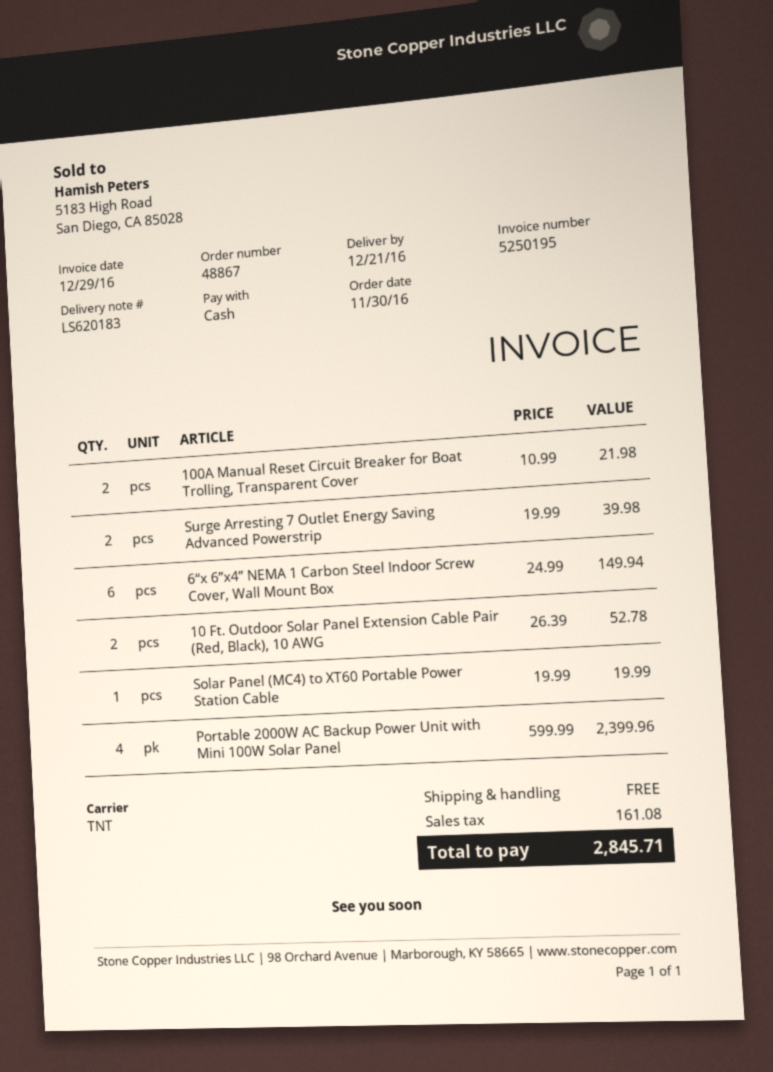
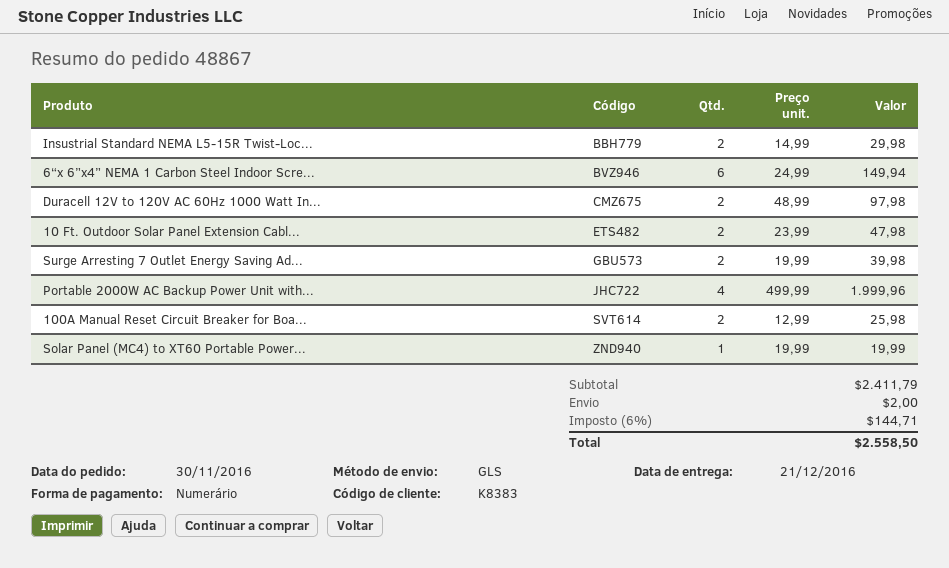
shipping method: TNT -> GLS
100A Manual Reset Circuit Breaker for Boat Trolling, Transparent Cover: 2 x 10.99 = 21.98 -> 2 x 12.99 = 25.98
10 Ft. Outdoor Solar Panel Extension Cable Pair (Red, Black), 10 AWG: 2 x 26.39 = 52.78 -> 2 x 23.99 = 47.98
Portable 2000W AC Backup Power Unit with Mini 100W Solar Panel: 4 x 599.99 = 2399.96 -> 4 x 499.99 = 1999.96
Insustrial Standard NEMA L5-15R Twist-Loc...: none -> 2 x 14.99 = 29.98
Duracell 12V to 120V AC 60Hz 1000 Watt In...: none -> 2 x 48.99 = 97.98
shipping: 0.00 -> 2.00
tax: 161.08 -> 144.71
total: 2845.71 -> 2558.50

